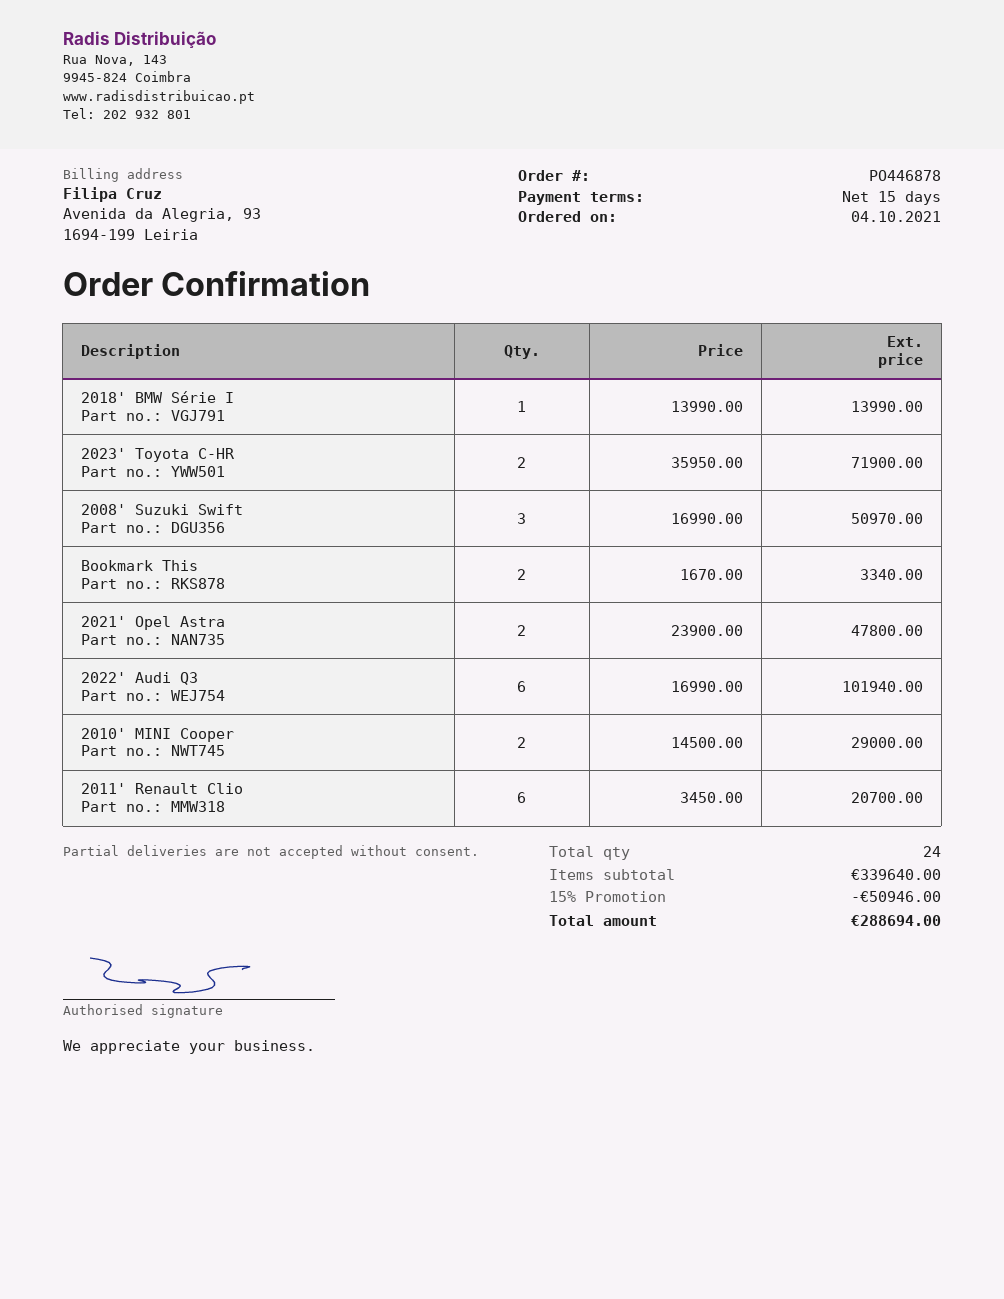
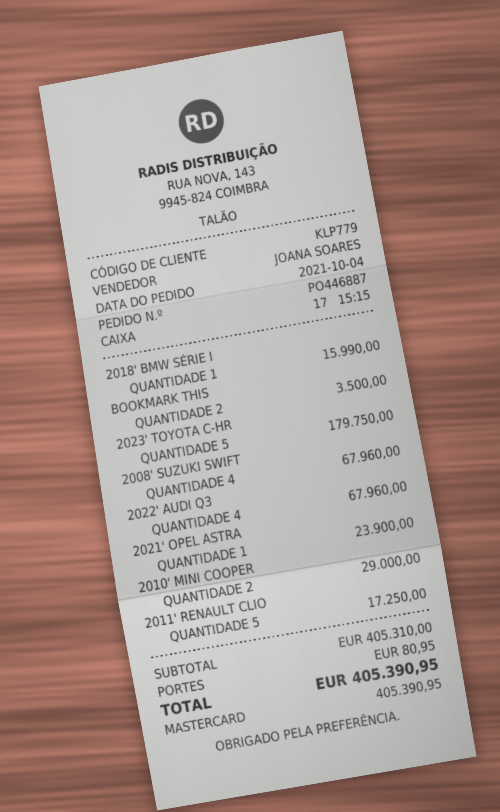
order number: PO446878 -> PO446887
2018' BMW Série I: 1 for 13990.00 -> 1 for 15990.00
2023' Toyota C-HR: 2 for 71900.00 -> 5 for 179750.00
2008' Suzuki Swift: 3 for 50970.00 -> 4 for 67960.00
Bookmark This: 2 for 3340.00 -> 2 for 3500.00
2021' Opel Astra: 2 for 47800.00 -> 1 for 23900.00
2022' Audi Q3: 6 for 101940.00 -> 4 for 67960.00
2011' Renault Clio: 6 for 20700.00 -> 5 for 17250.00
subtotal: 339640.00 -> 405310.00
discount: 15% = 50946.00 -> none
shipping: none -> 80.95
total: 288694.00 -> 405390.95

